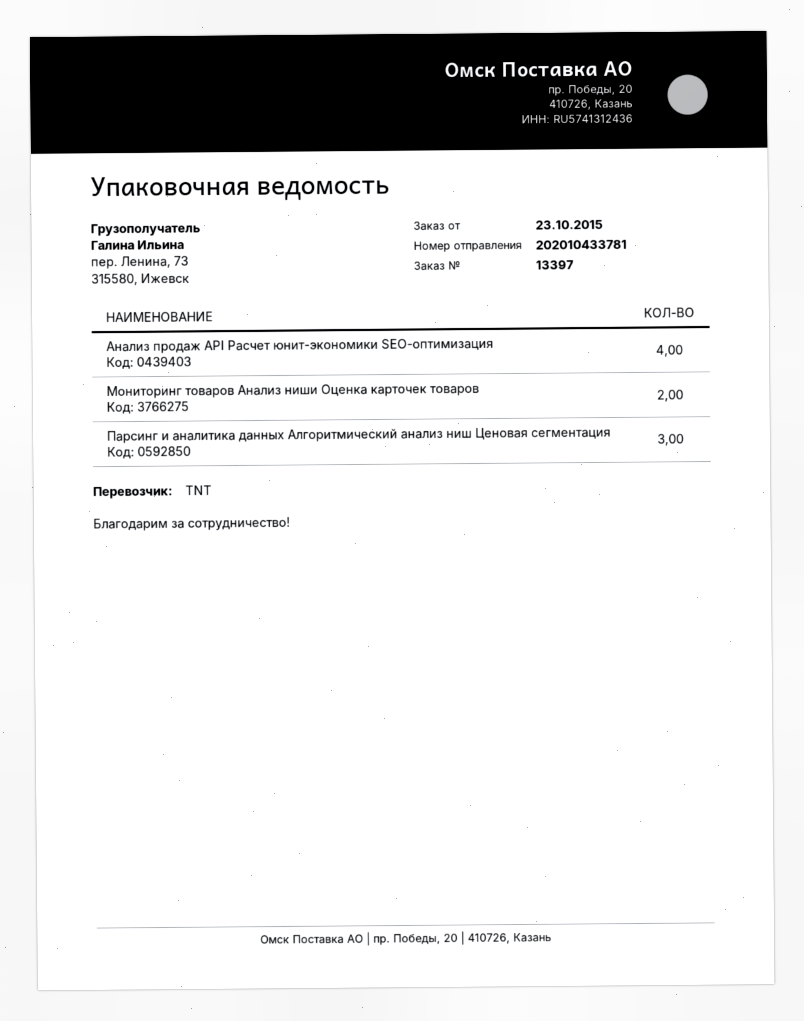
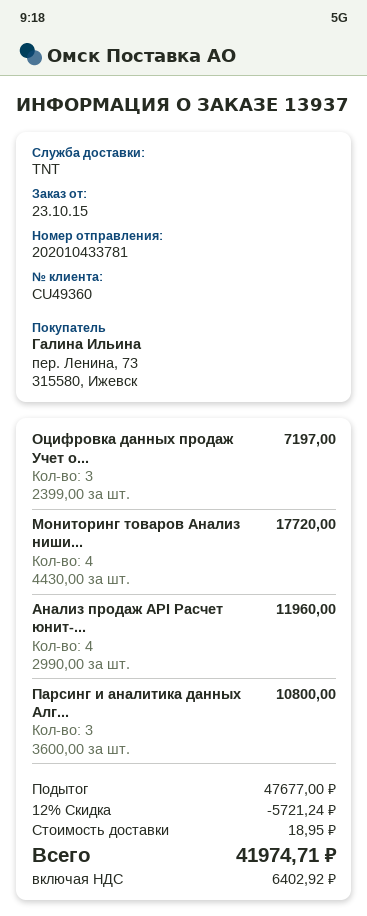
order number: 13397 -> 13937
Мониторинг товаров Анализ ниши Оценка карточек товаров: 2 -> 4
Оцифровка данных продаж Учет о...: none -> 3

